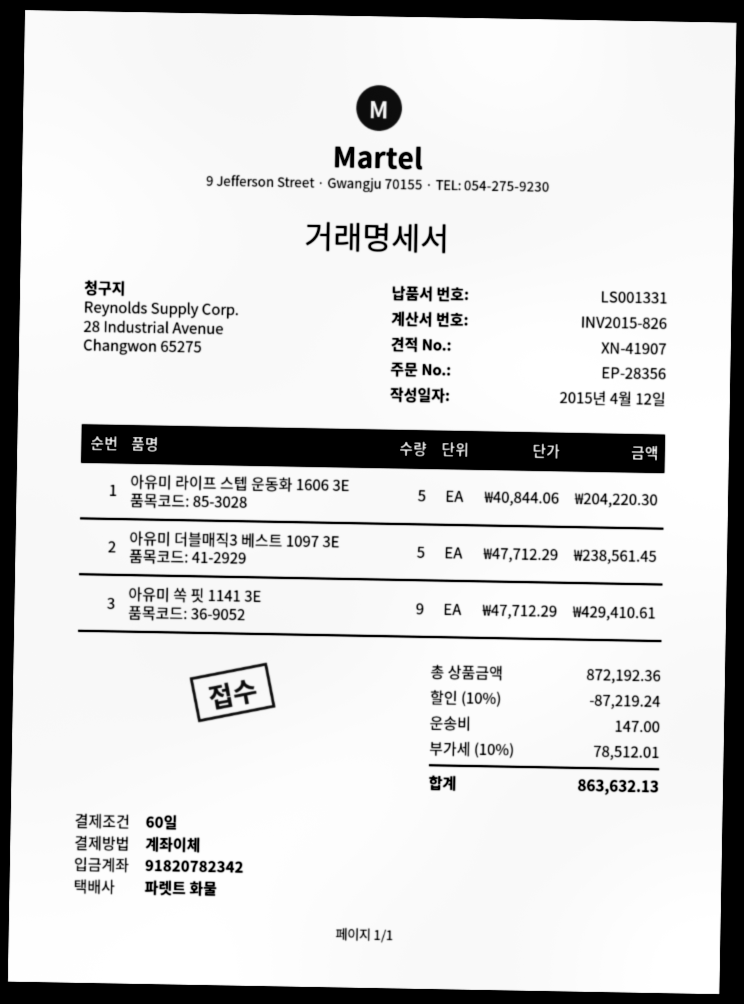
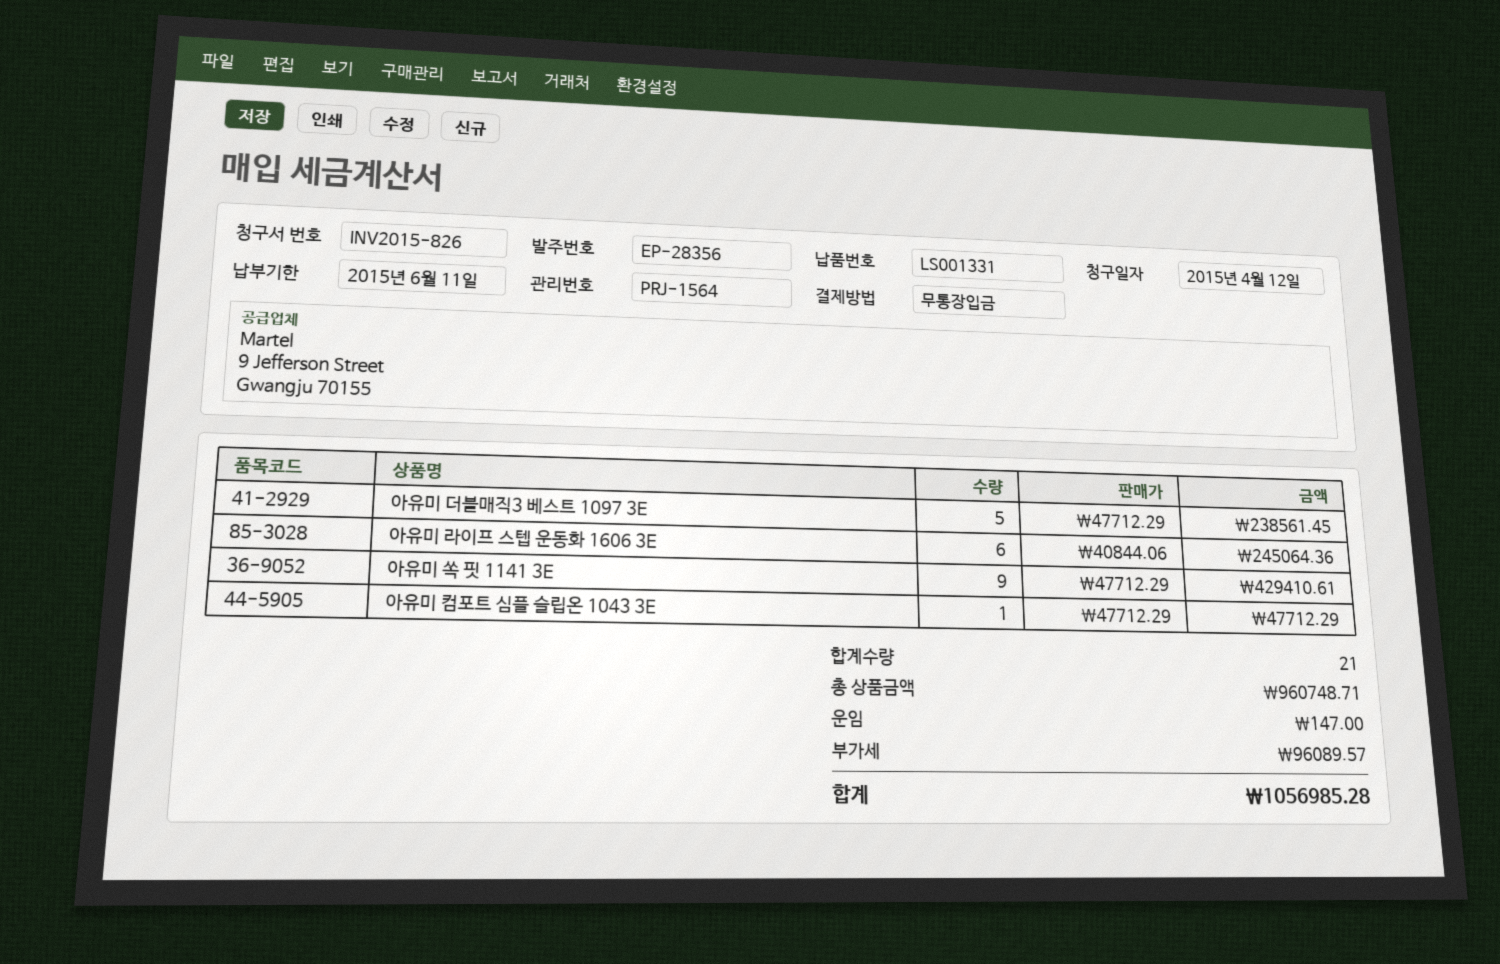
아유미 라이프 스텝 운동화 1606 3E: 5 x 40844.06 = 204220.30 -> 6 x 40844.06 = 245064.36
아유미 컴포트 심플 슬립온 1043 3E: none -> 1 x 47712.29 = 47712.29
subtotal: 872192.36 -> 960748.71
discount: 10% = 87219.24 -> none
tax: 78512.01 -> 96089.57
total: 863632.13 -> 1056985.28

